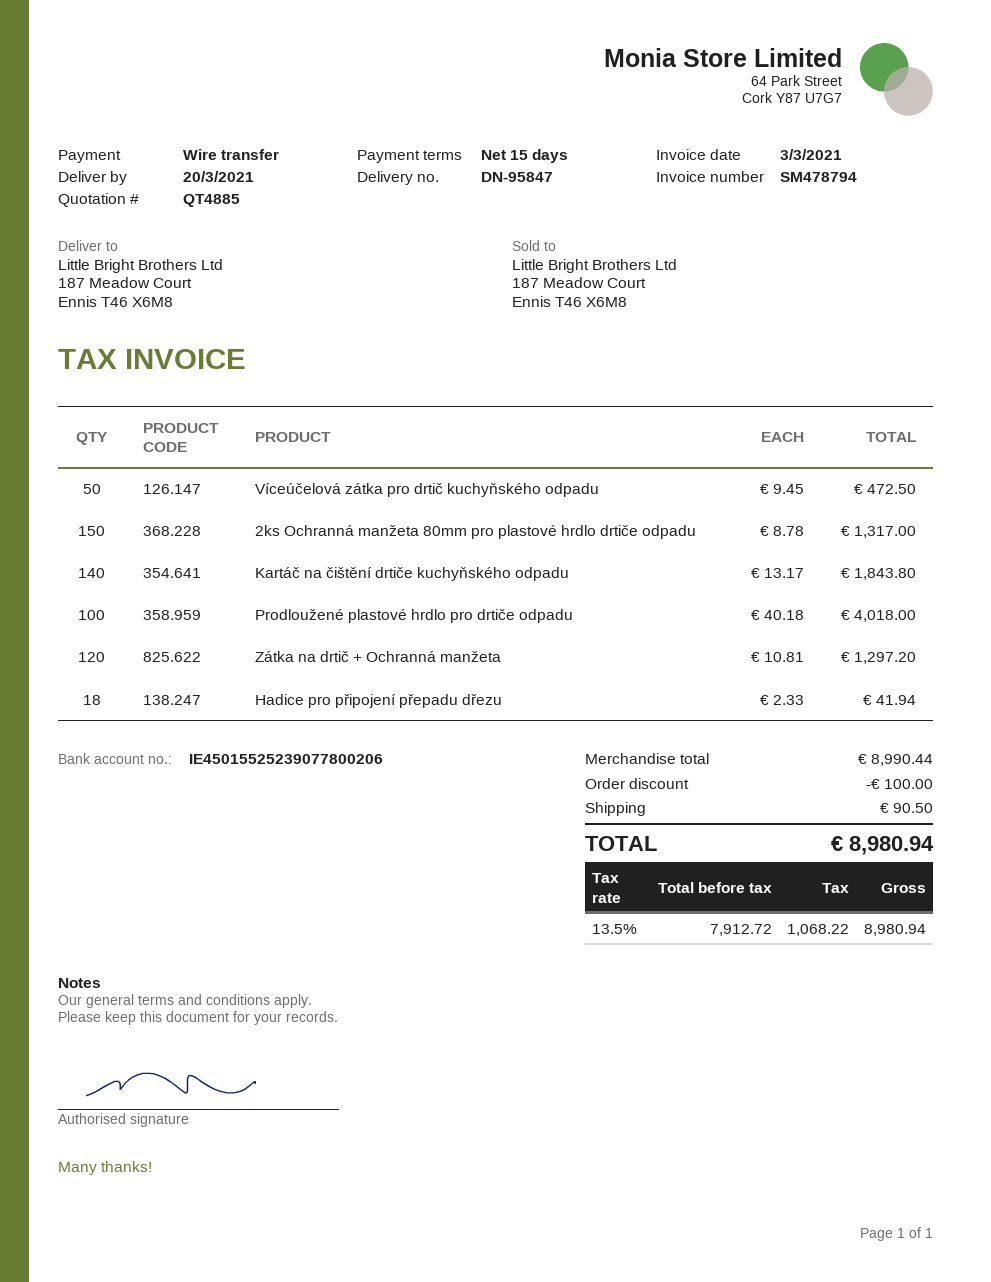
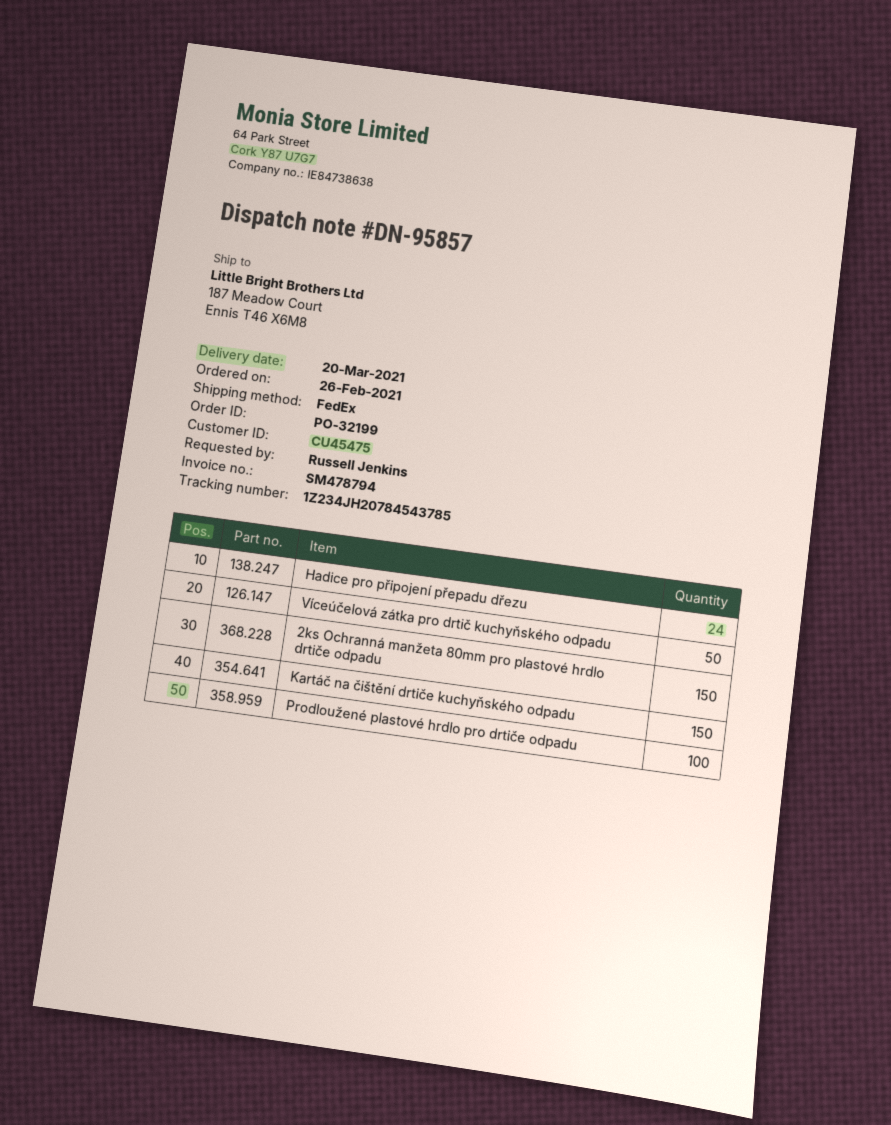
delivery note number: DN-95847 -> DN-95857
Kartáč na čištění drtiče kuchyňského odpadu: 140 -> 150
Zátka na drtič + Ochranná manžeta: 120 -> none
Hadice pro připojení přepadu dřezu: 18 -> 24

